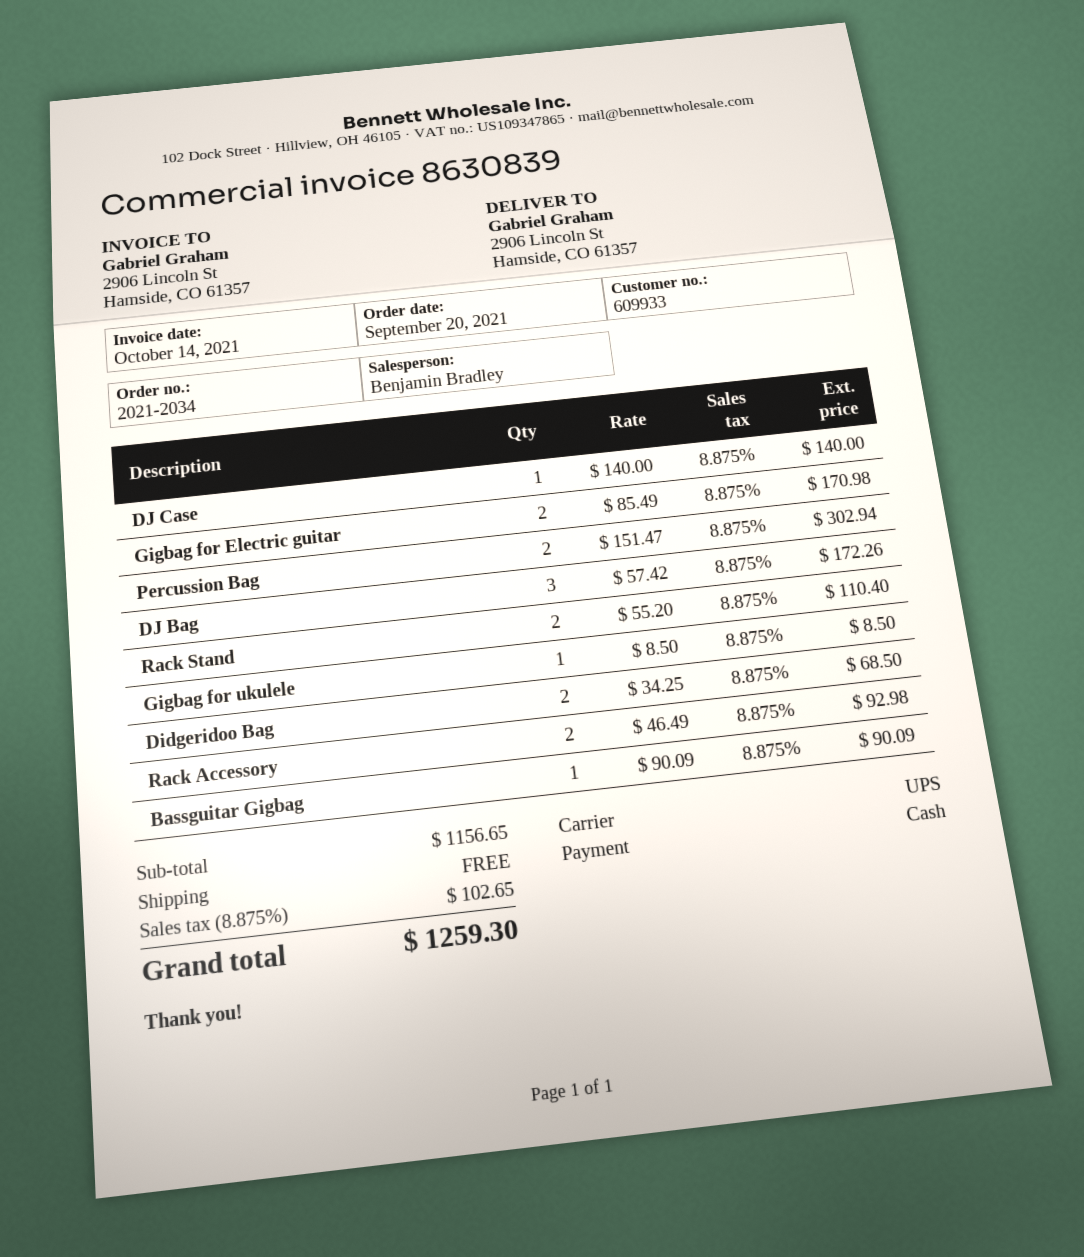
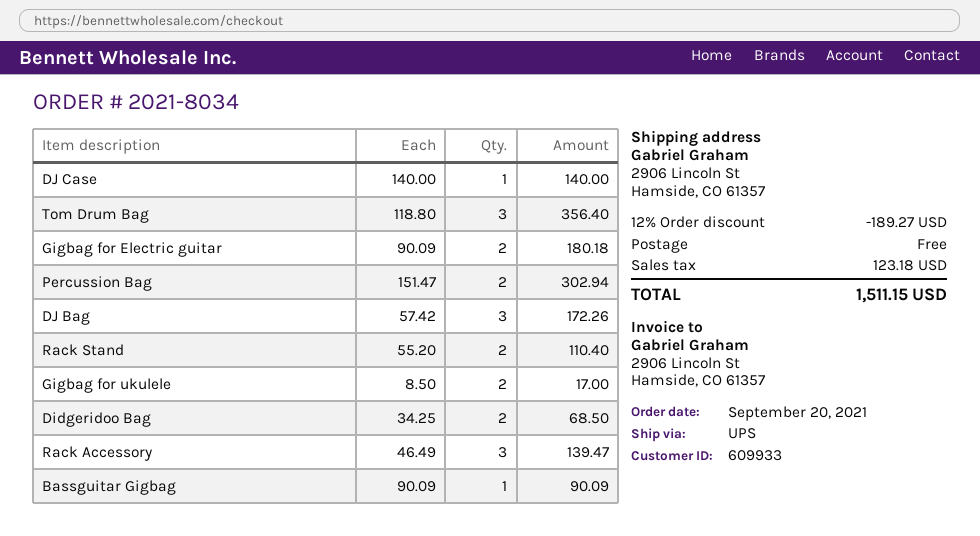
order number: 2021-2034 -> 2021-8034
Gigbag for Electric guitar: 2 x 85.49 = 170.98 -> 2 x 90.09 = 180.18
Gigbag for ukulele: 1 x 8.50 = 8.50 -> 2 x 8.50 = 17.00
Rack Accessory: 2 x 46.49 = 92.98 -> 3 x 46.49 = 139.47
Tom Drum Bag: none -> 3 x 118.80 = 356.40
discount: none -> 12% = 189.27
tax: 102.65 -> 123.18
total: 1259.30 -> 1511.15

